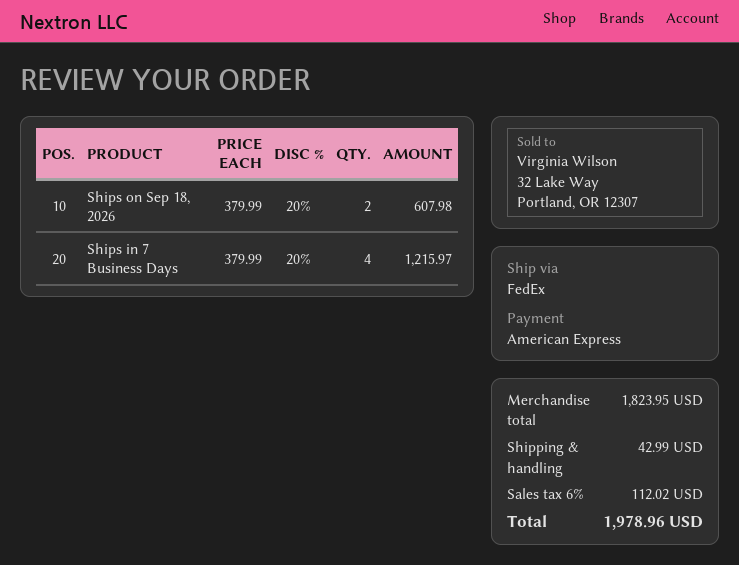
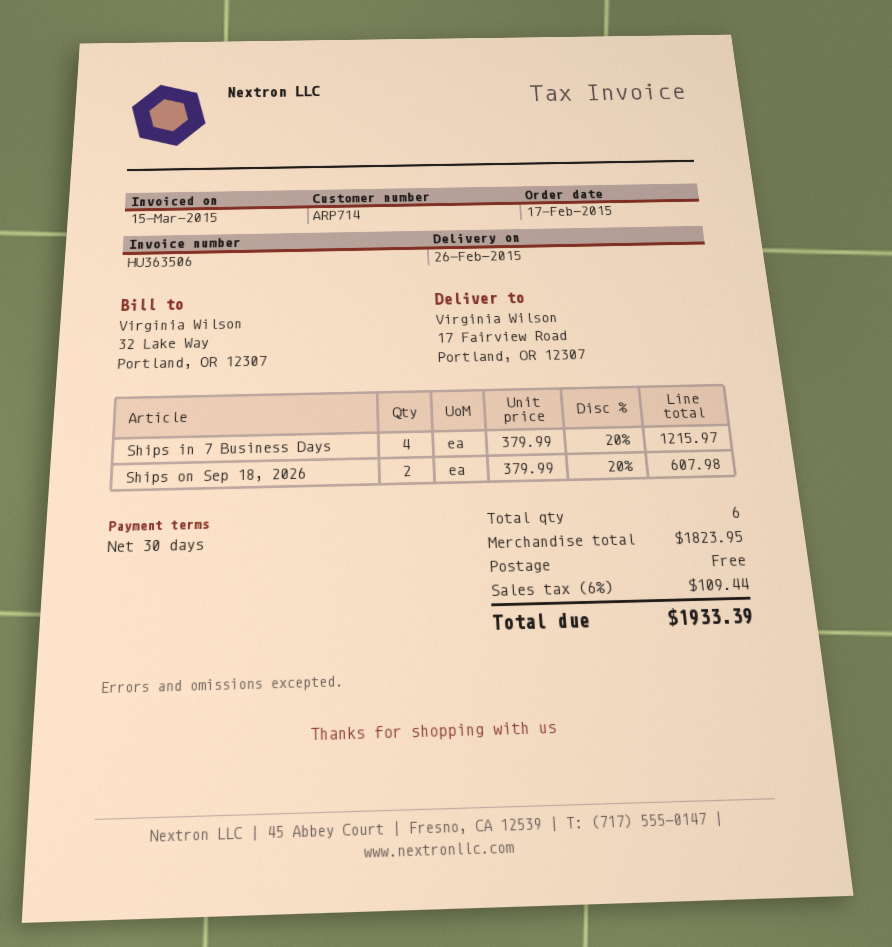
shipping: 42.99 -> 0.00
tax: 6% = 112.02 -> 6% = 109.44
total: 1978.96 -> 1933.39

